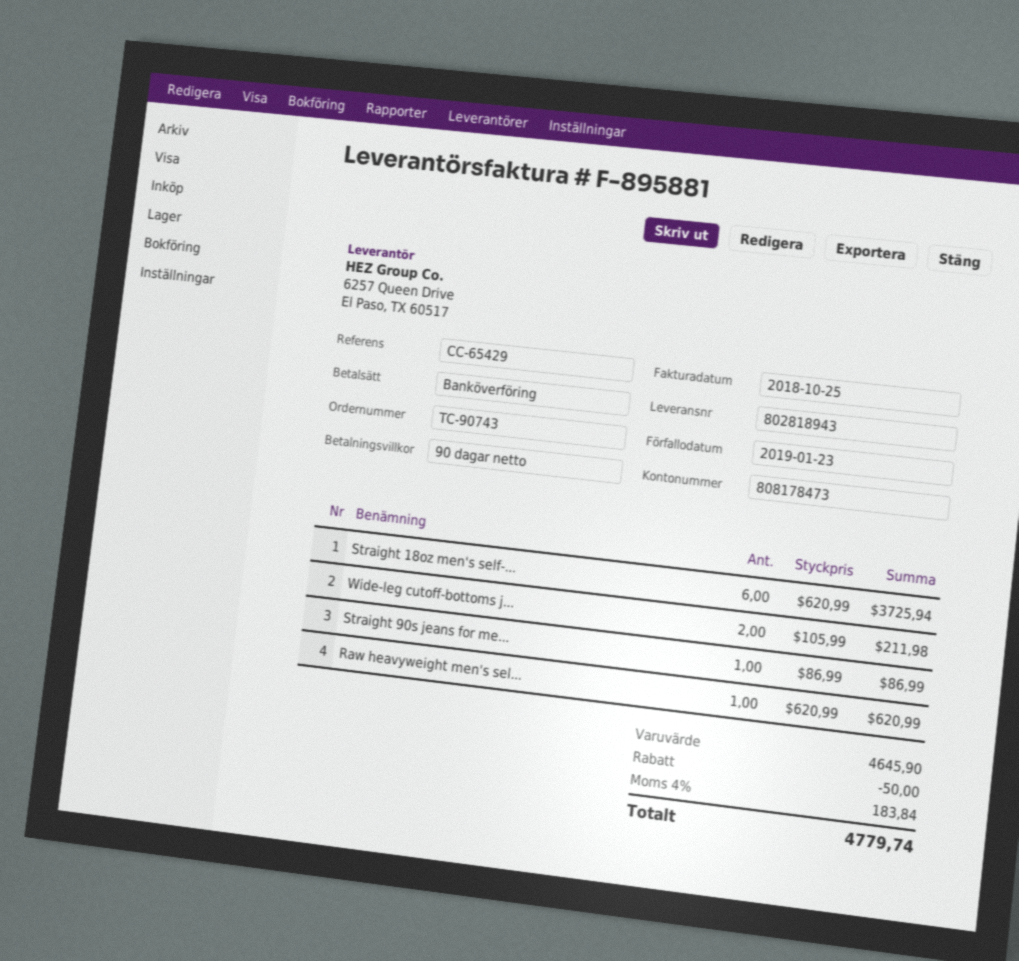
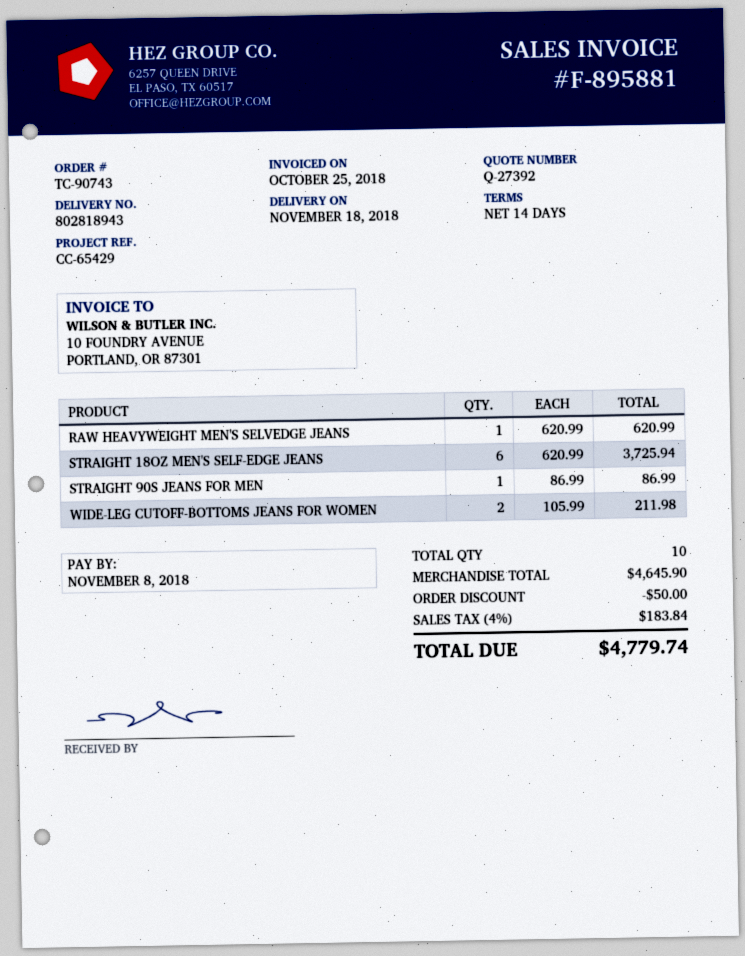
payment terms: 90 days -> 14 days
due date: 2019-01-23 -> 2018-11-08

